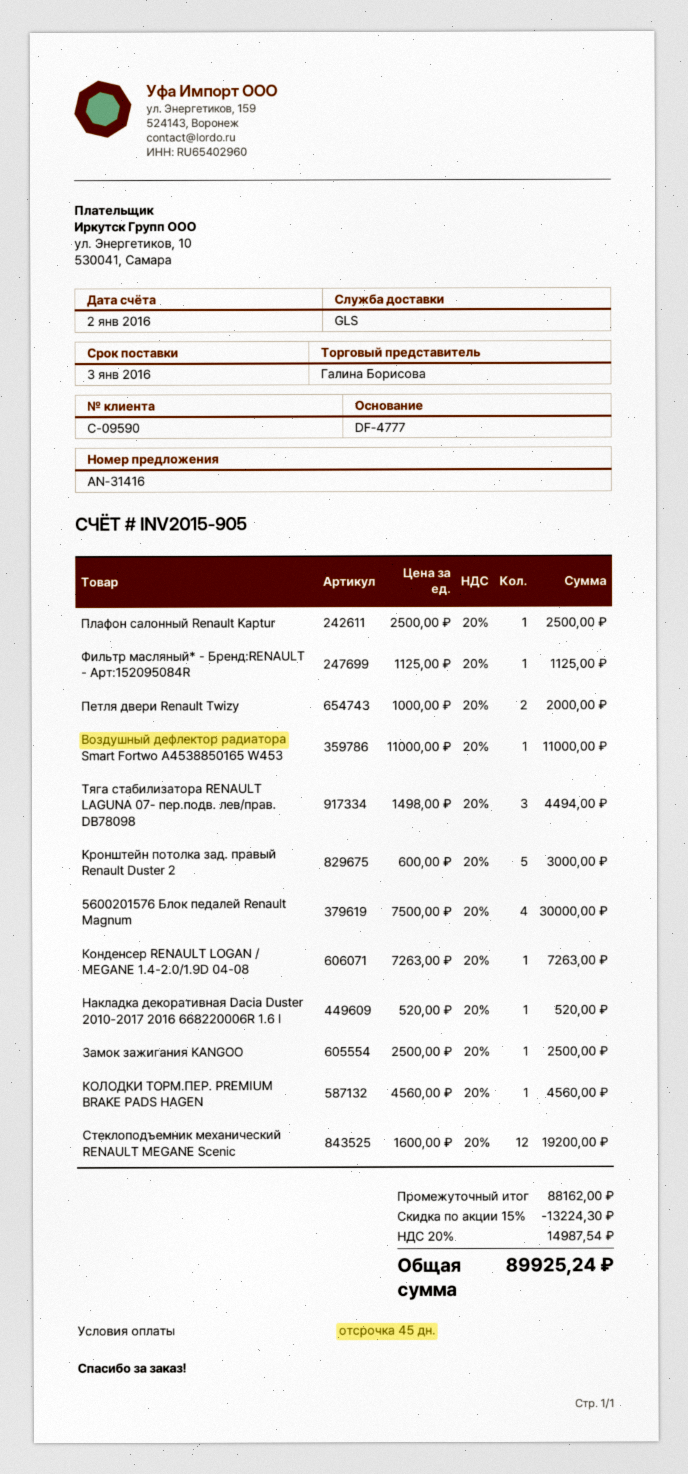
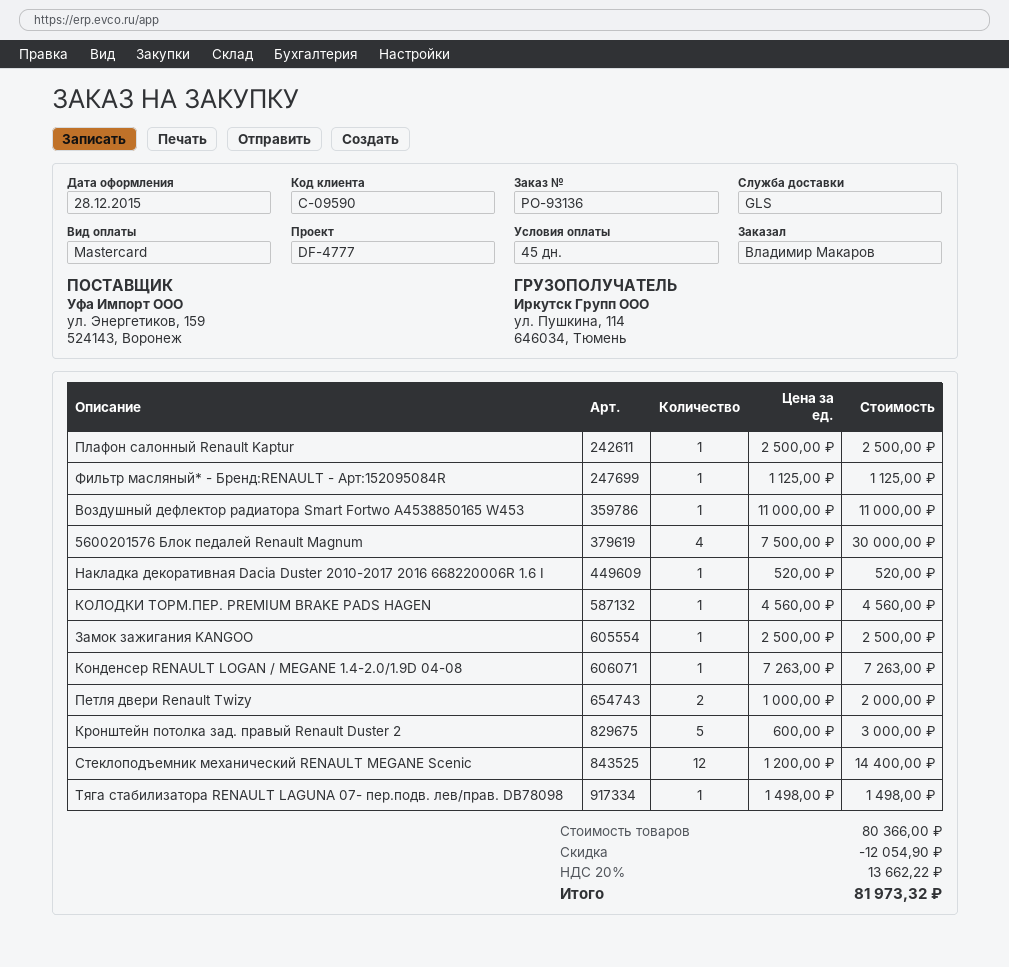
Тяга стабилизатора RENAULT LAGUNA 07- пер.подв. лев/прав. DB78098: 3 x 1498.00 = 4494.00 -> 1 x 1498.00 = 1498.00
Стеклоподъемник механический RENAULT MEGANE Scenic: 12 x 1600.00 = 19200.00 -> 12 x 1200.00 = 14400.00
subtotal: 88162.00 -> 80366.00
discount: 13224.30 -> 12054.90
tax: 20% = 14987.54 -> 20% = 13662.22
total: 89925.24 -> 81973.32

